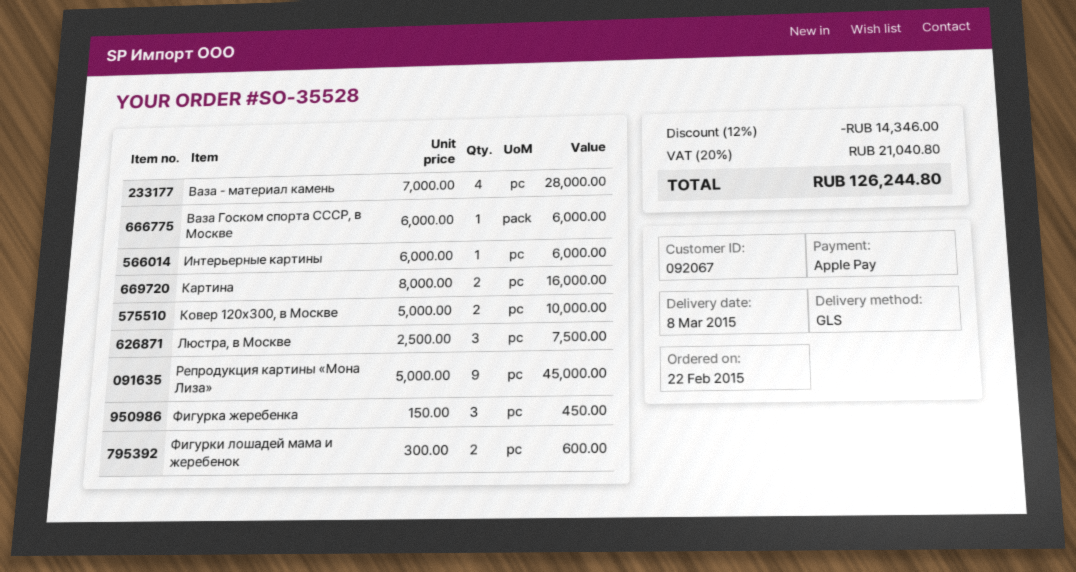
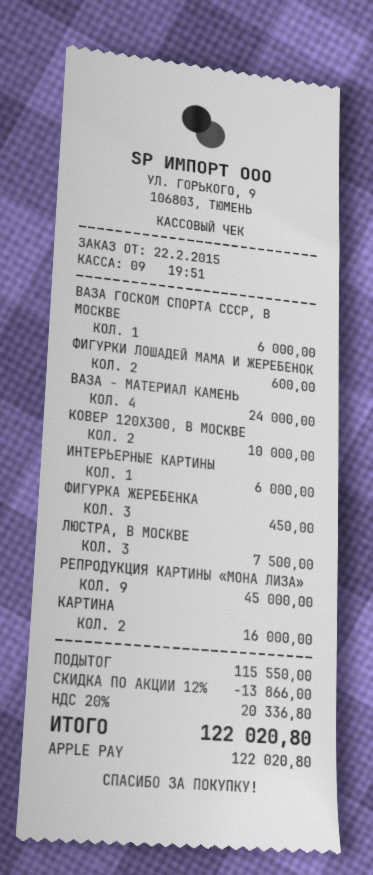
Ваза - материал камень: 4 for 28000.00 -> 4 for 24000.00
discount: 12% = 14346.00 -> 12% = 13866.00
tax: 20% = 21040.80 -> 20% = 20336.80
total: 126244.80 -> 122020.80

